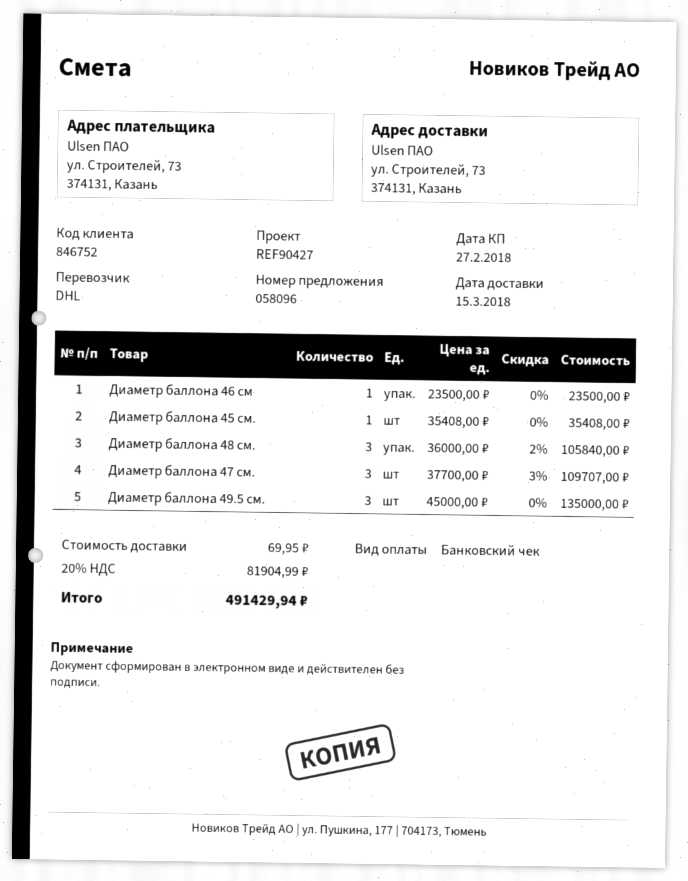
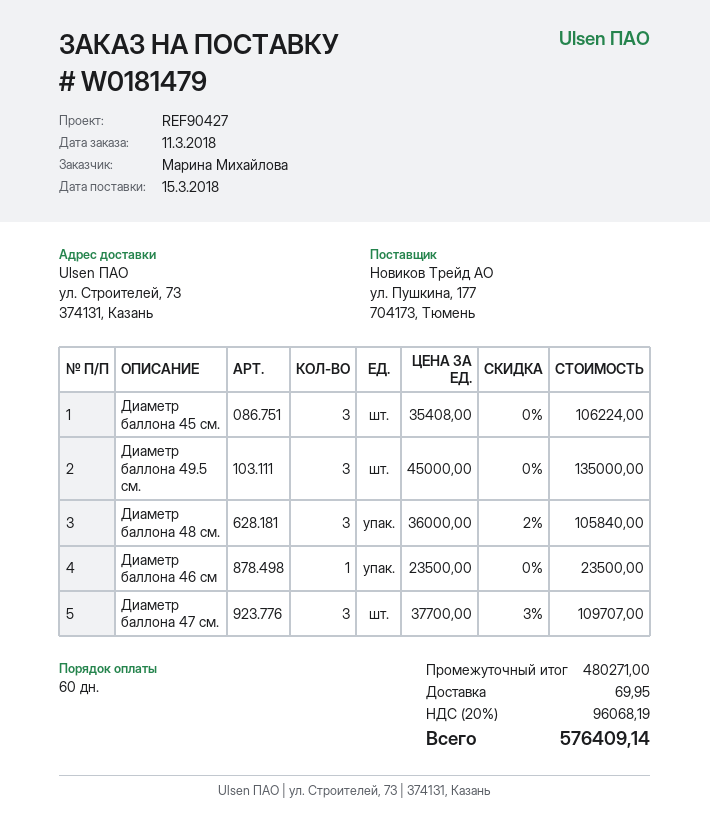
Диаметр баллона 45 см.: 1 x 35408.00 = 35408.00 -> 3 x 35408.00 = 106224.00
tax: 20% = 81904.99 -> 20% = 96068.19
total: 491429.94 -> 576409.14

